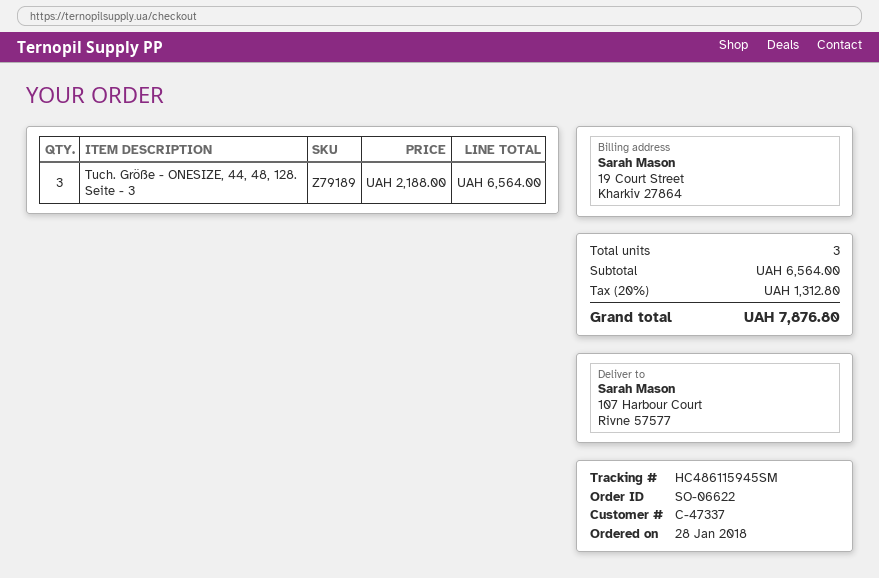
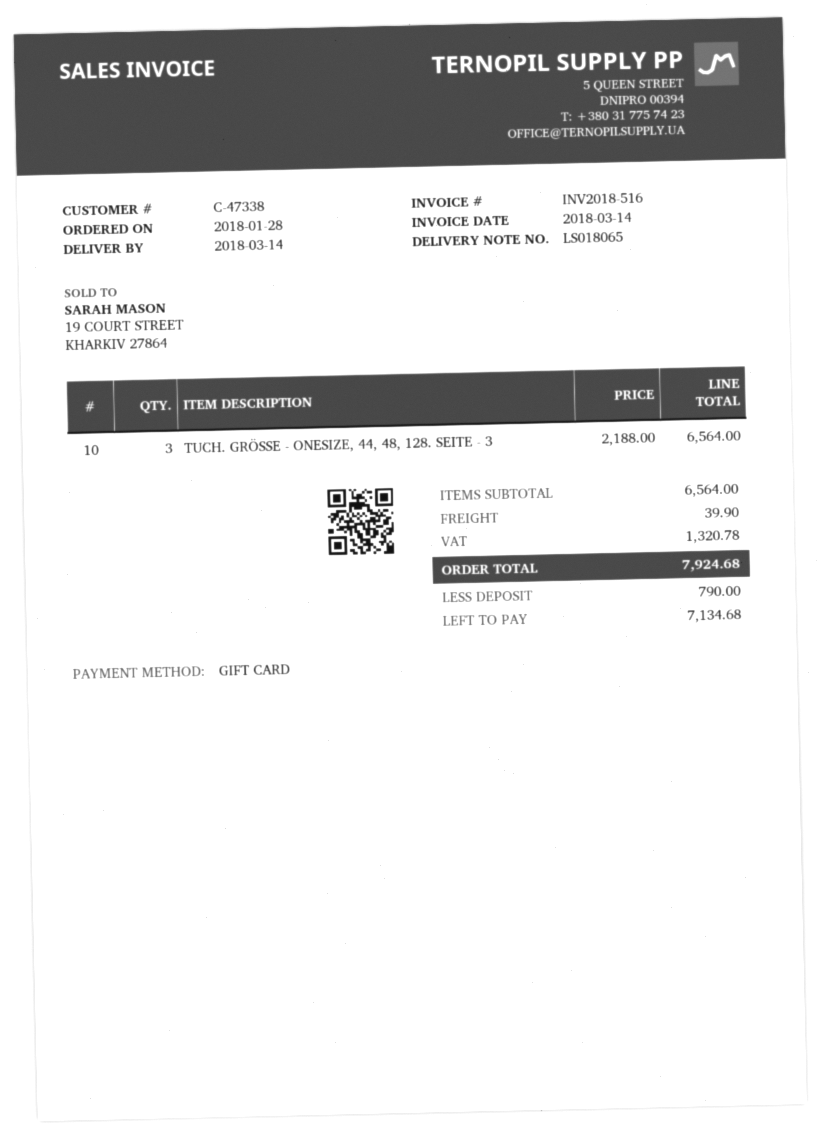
customer number: C-47337 -> C-47338
shipping: none -> 39.90
tax: 1312.80 -> 1320.78
total: 7876.80 -> 7924.68

